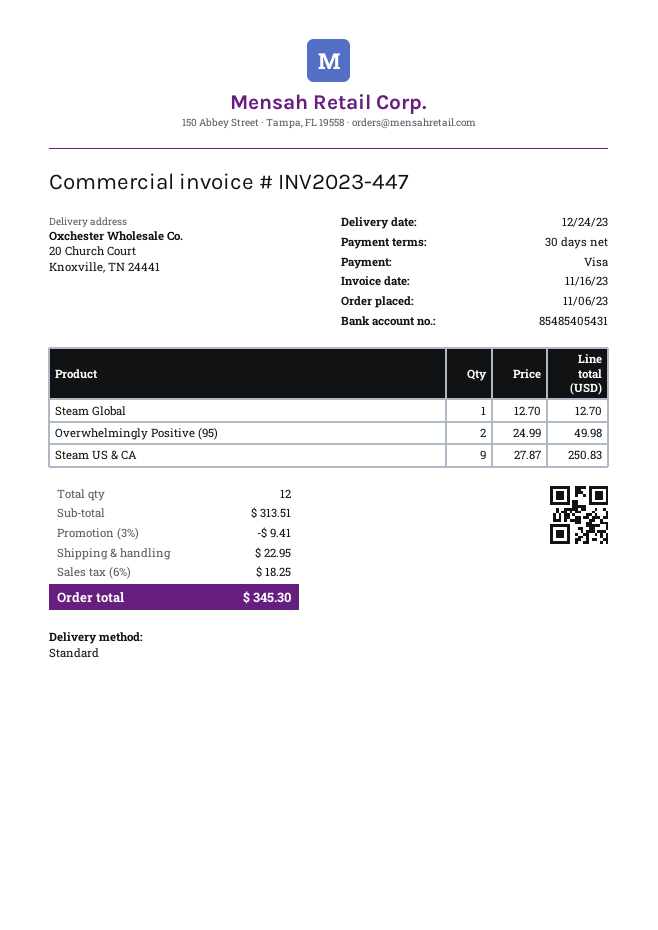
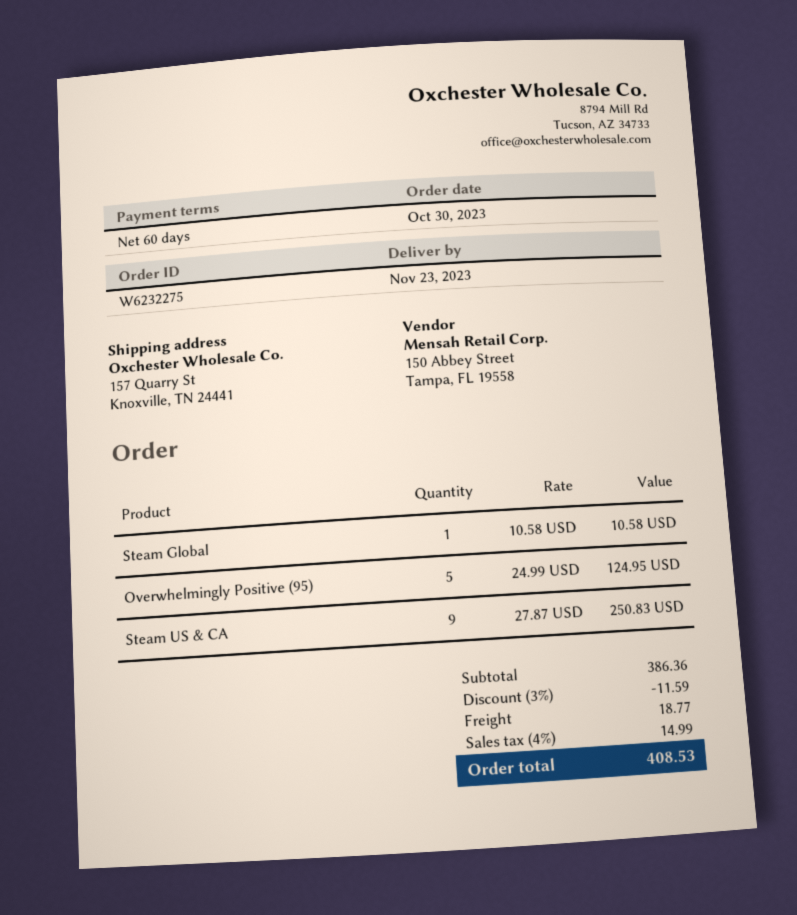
order date: 2023-11-06 -> 2023-10-30
delivery date: 2023-12-24 -> 2023-11-23
payment terms: 30 days -> 60 days
ship to: 20 Church Court, Knoxville, TN 24441 -> 157 Quarry St, Knoxville, TN 24441
Steam Global: 1 x 12.70 = 12.70 -> 1 x 10.58 = 10.58
Overwhelmingly Positive (95): 2 x 24.99 = 49.98 -> 5 x 24.99 = 124.95
subtotal: 313.51 -> 386.36
discount: 3% = 9.41 -> 3% = 11.59
shipping: 22.95 -> 18.77
tax: 6% = 18.25 -> 4% = 14.99
total: 345.30 -> 408.53

